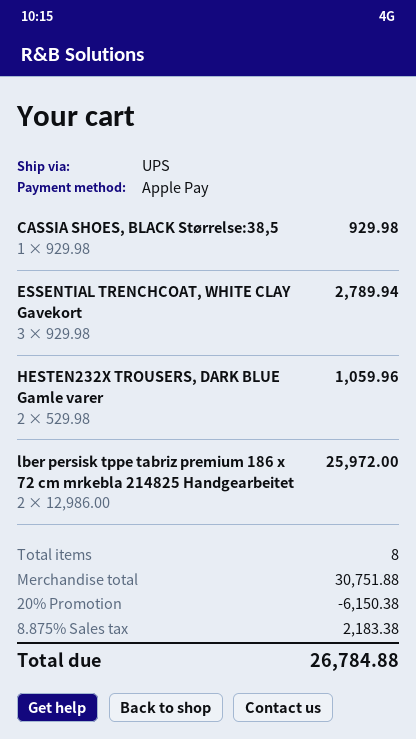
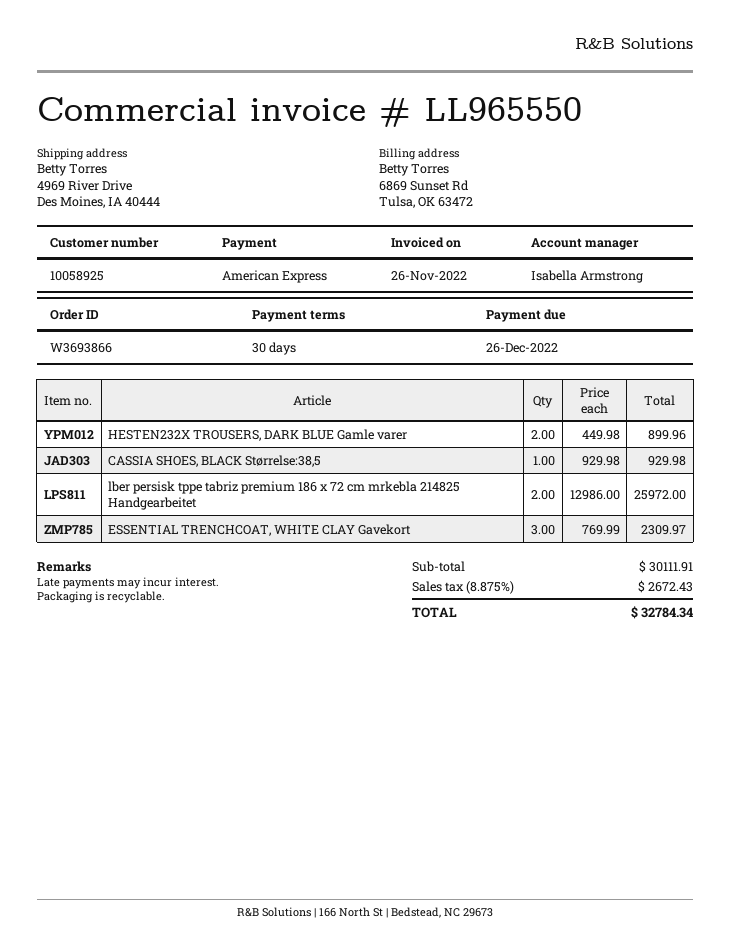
payment method: Apple Pay -> American Express
ESSENTIAL TRENCHCOAT, WHITE CLAY Gavekort: 3 x 929.98 = 2789.94 -> 3 x 769.99 = 2309.97
HESTEN232X TROUSERS, DARK BLUE Gamle varer: 2 x 529.98 = 1059.96 -> 2 x 449.98 = 899.96
subtotal: 30751.88 -> 30111.91
discount: 20% = 6150.38 -> none
tax: 8.875% = 2183.38 -> 8.875% = 2672.43
total: 26784.88 -> 32784.34

